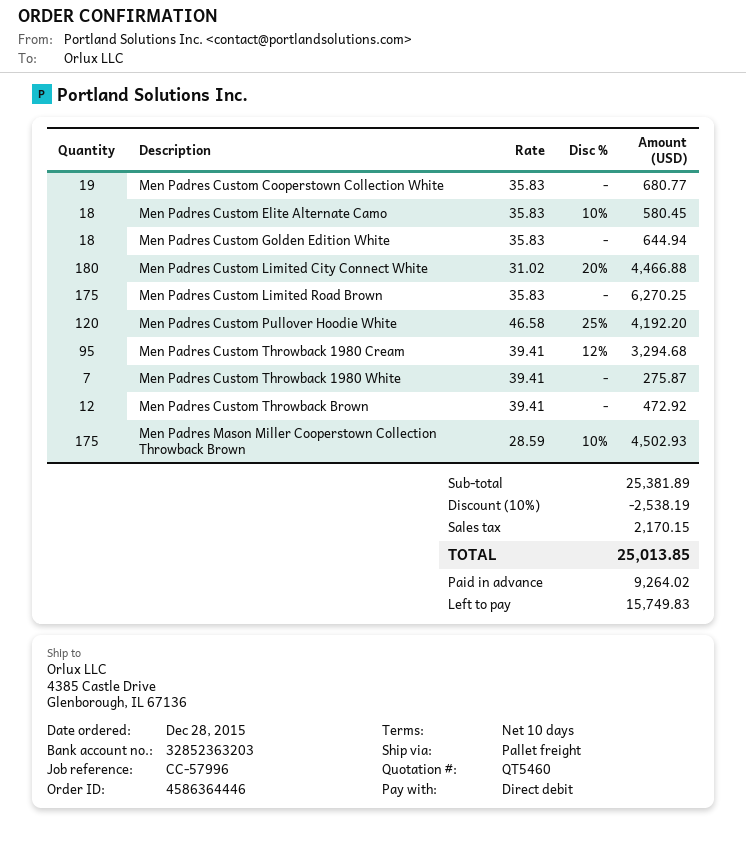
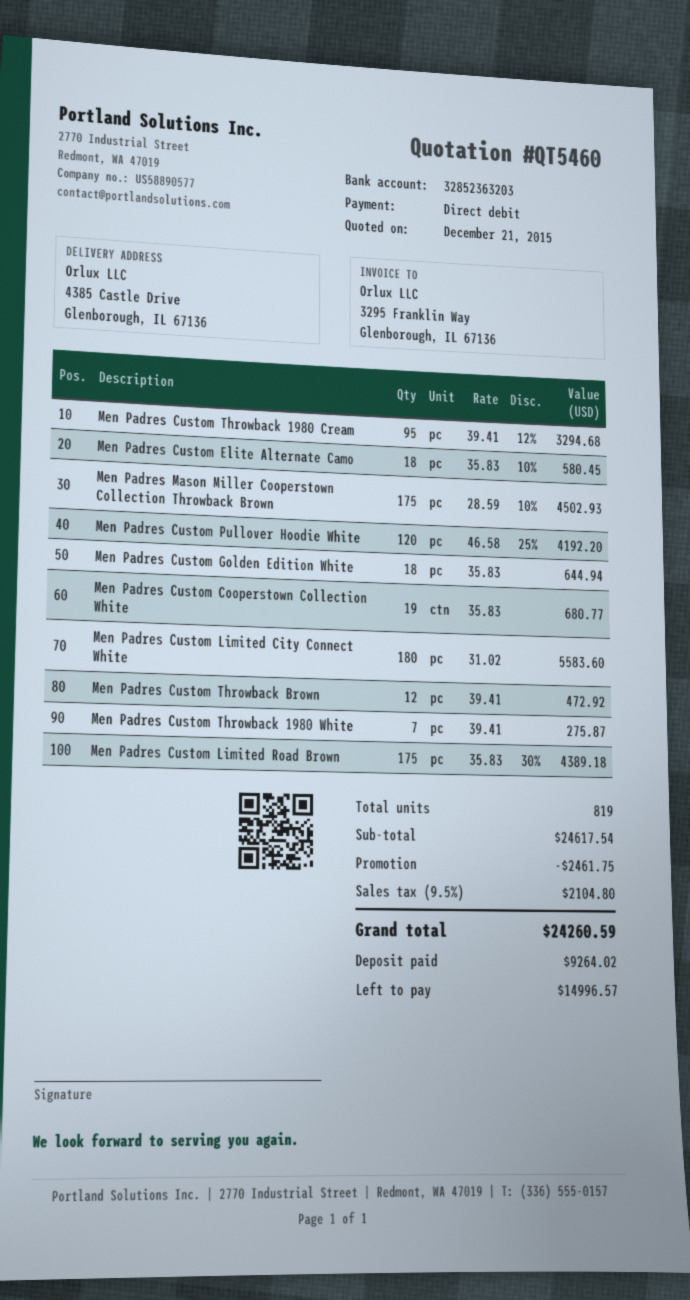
Men Padres Custom Limited City Connect White: 180 x 31.02 - 20% = 4466.88 -> 180 x 31.02 = 5583.60
Men Padres Custom Limited Road Brown: 175 x 35.83 = 6270.25 -> 175 x 35.83 - 30% = 4389.18
subtotal: 25381.89 -> 24617.54
discount: 2538.19 -> 2461.75
tax: 2170.15 -> 2104.80
total: 25013.85 -> 24260.59
balance: 15749.83 -> 14996.57

